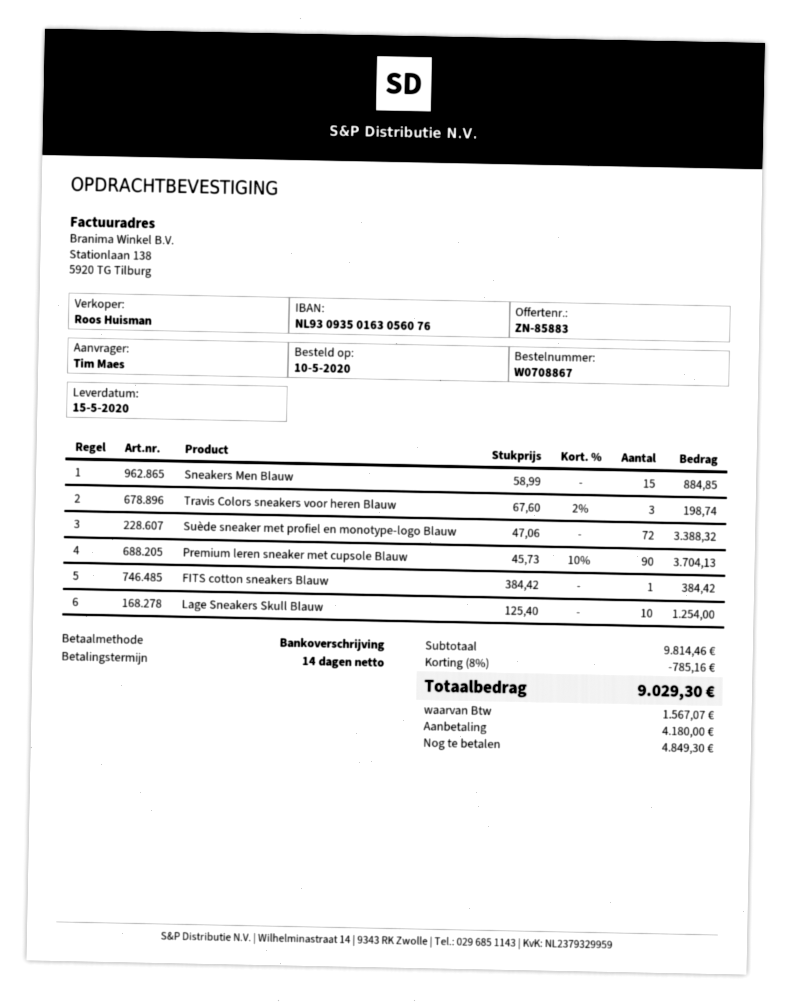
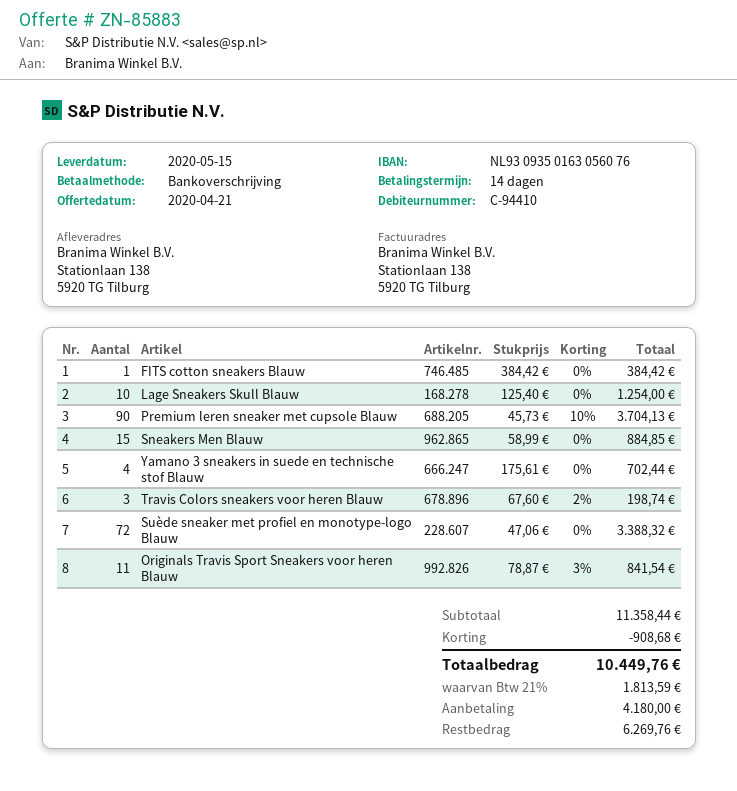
Yamano 3 sneakers in suede en technische stof Blauw: none -> 4 x 175.61 = 702.44
Originals Travis Sport Sneakers voor heren Blauw: none -> 11 x 78.87 - 3% = 841.54
subtotal: 9814.46 -> 11358.44
discount: 785.16 -> 908.68
tax: 1567.07 -> 1813.59
total: 9029.30 -> 10449.76
balance: 4849.30 -> 6269.76

